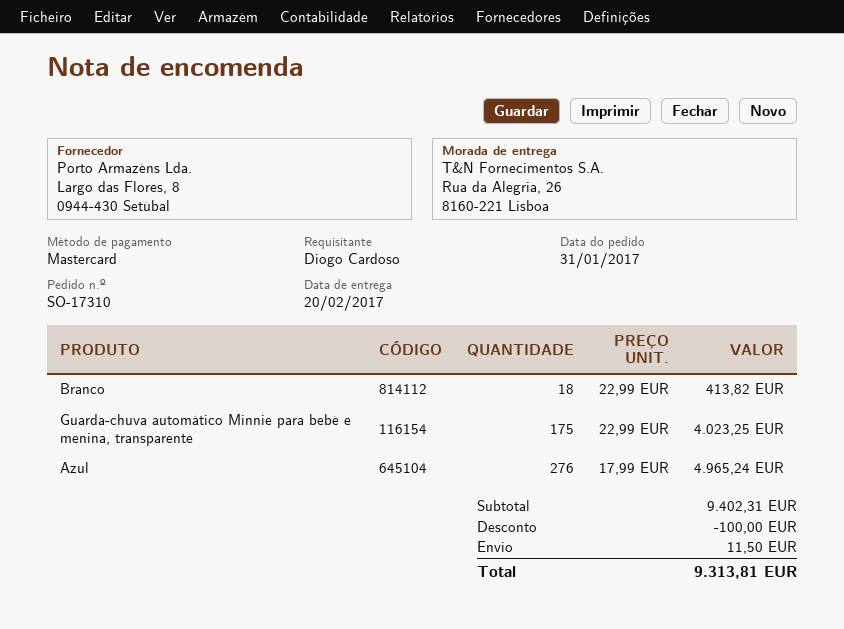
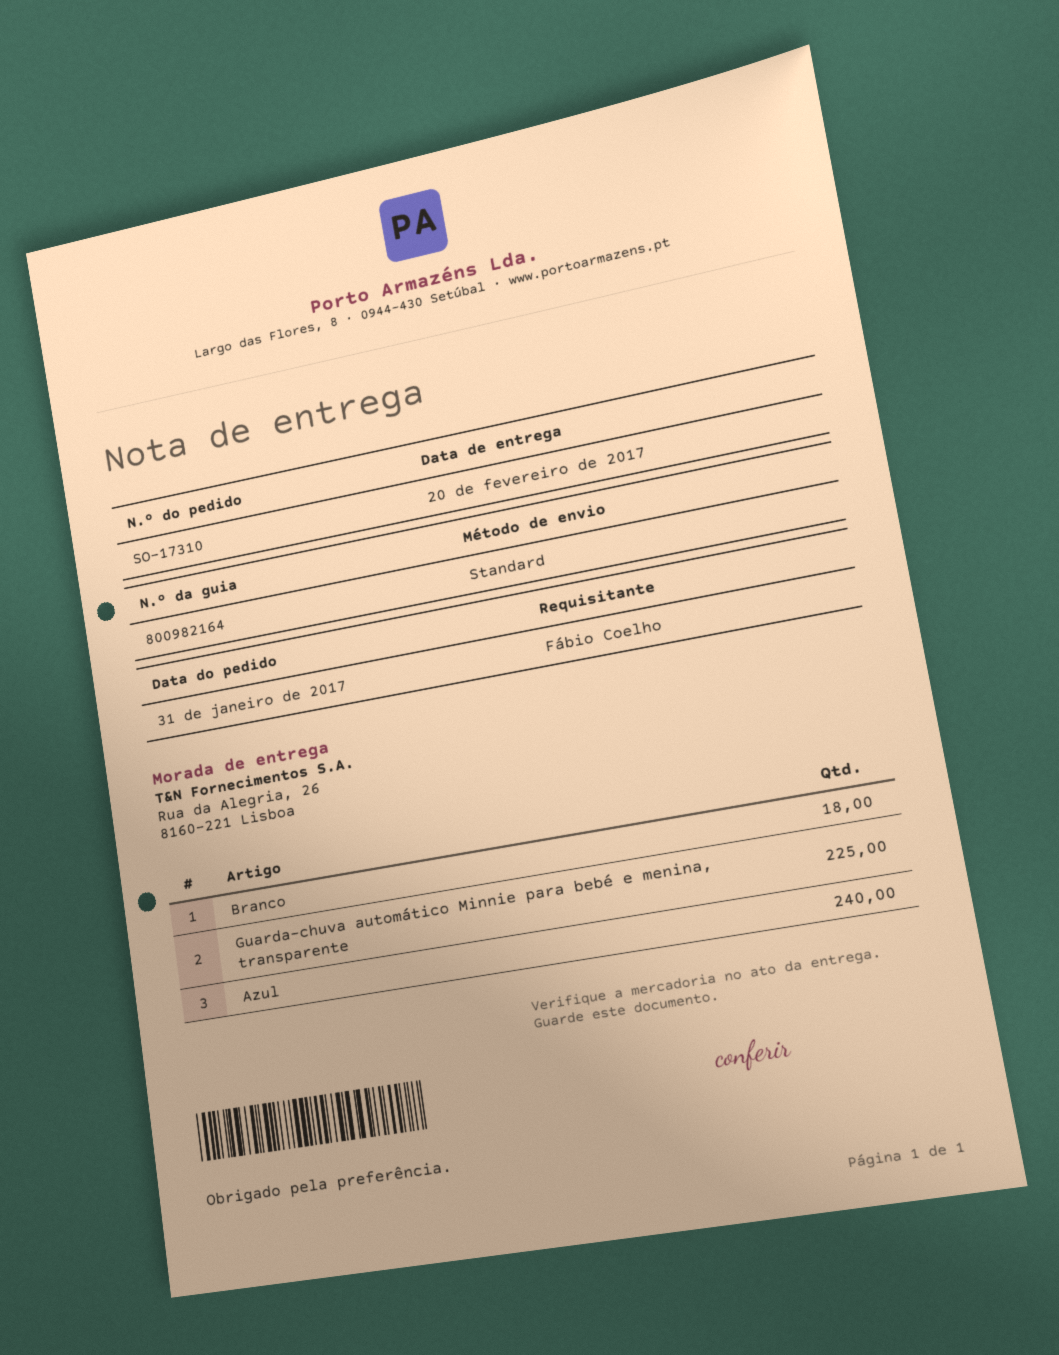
ordered by: Diogo Cardoso -> Fábio Coelho
Guarda-chuva automático Minnie para bebé e menina, transparente: 175 -> 225
Azul: 276 -> 240

